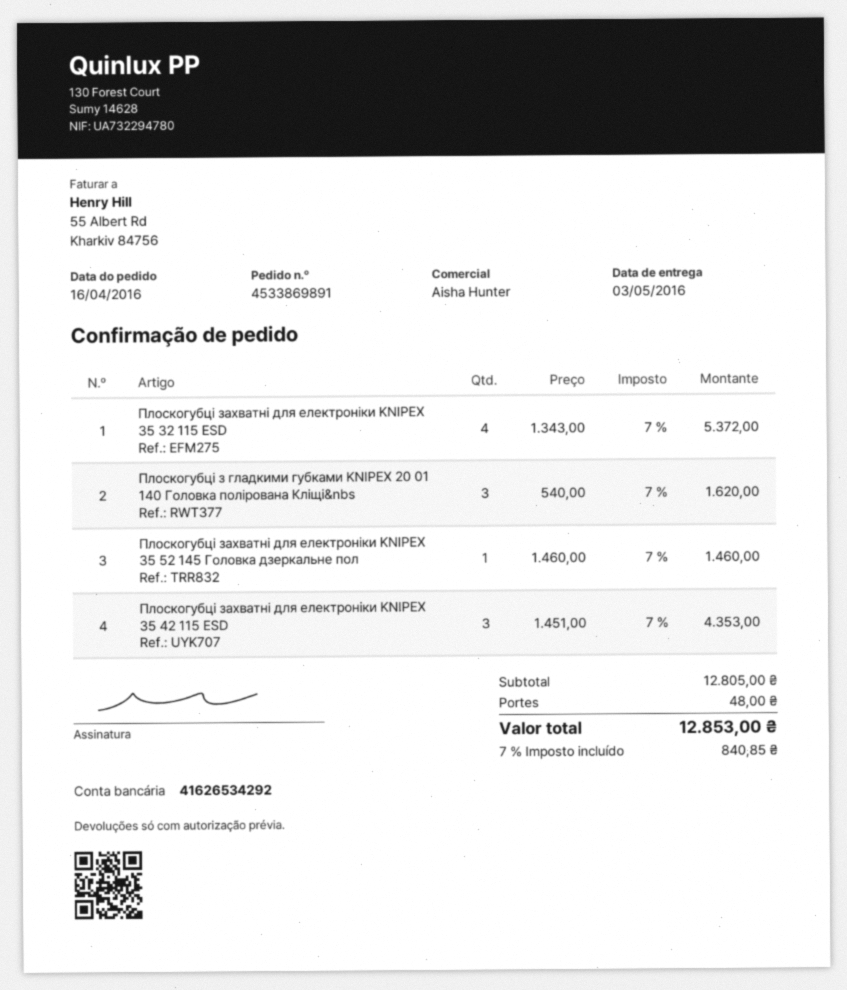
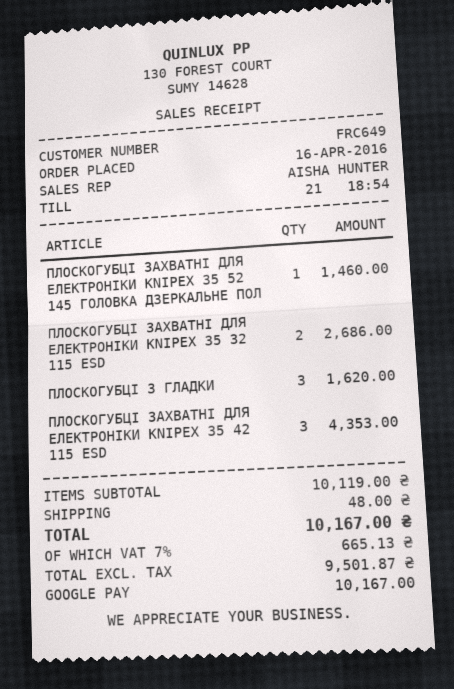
Плоскогубці захватні для електроніки KNIPEX 35 32 115 ESD: 4 for 5372.00 -> 2 for 2686.00
subtotal: 12805.00 -> 10119.00
tax: 7% = 840.85 -> 7% = 665.13
total: 12853.00 -> 10167.00

